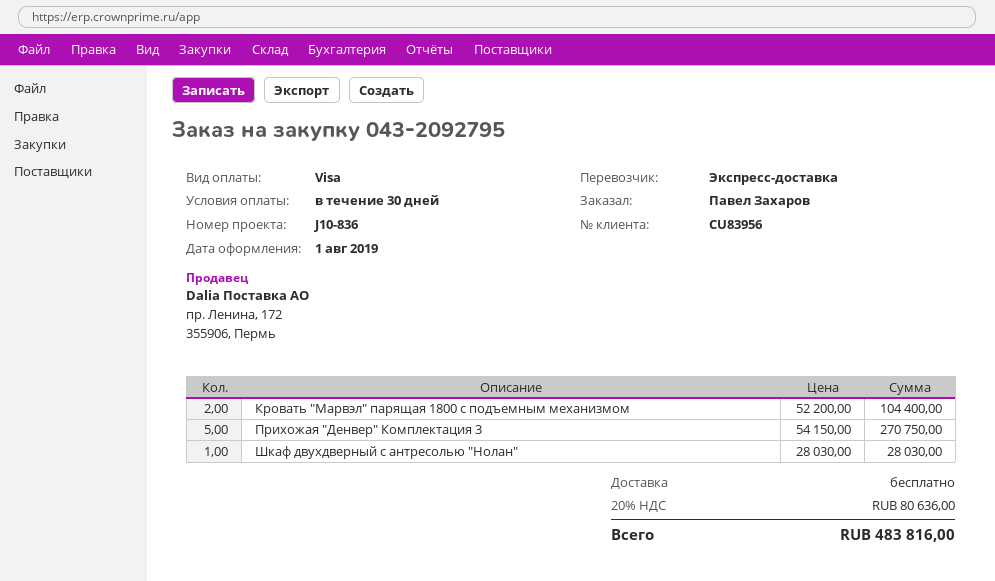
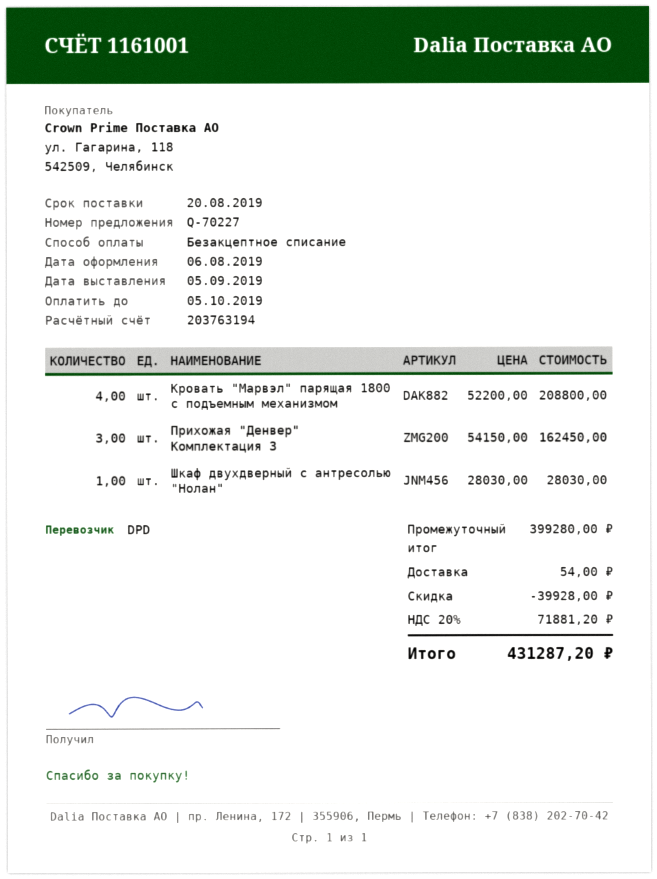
order date: 2019-08-01 -> 2019-08-06
payment method: Visa -> direct debit
shipping method: express -> DPD
Кровать "Марвэл" парящая 1800 с подъемным механизмом: 2 x 52200.00 = 104400.00 -> 4 x 52200.00 = 208800.00
Прихожая "Денвер" Комплектация 3: 5 x 54150.00 = 270750.00 -> 3 x 54150.00 = 162450.00
discount: none -> 39928.00
shipping: 0.00 -> 54.00
tax: 20% = 80636.00 -> 20% = 71881.20
total: 483816.00 -> 431287.20

